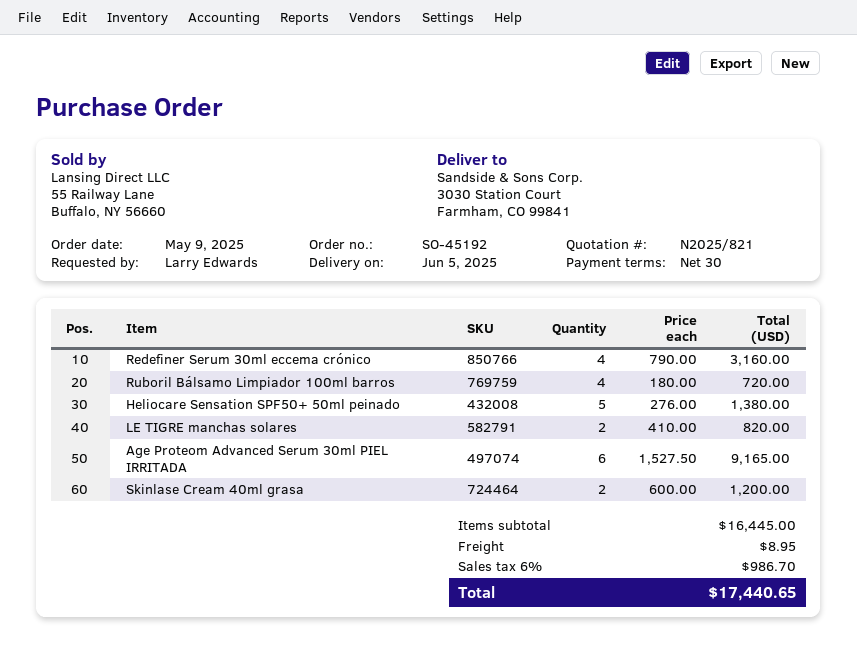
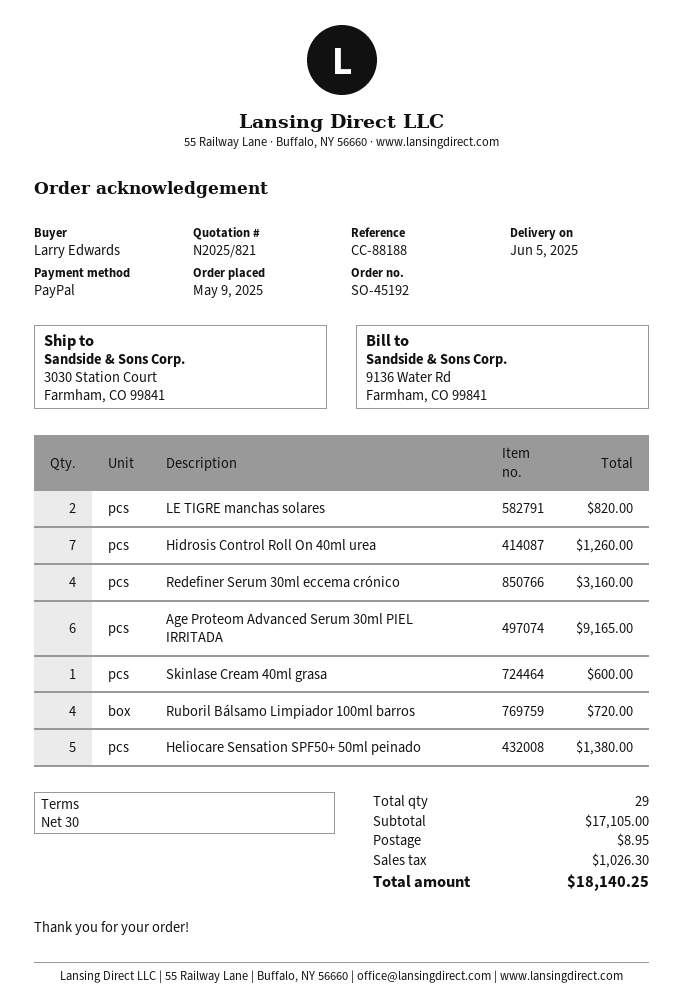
Skinlase Cream 40ml grasa: 2 for 1200.00 -> 1 for 600.00
Hidrosis Control Roll On 40ml urea: none -> 7 for 1260.00
subtotal: 16445.00 -> 17105.00
tax: 986.70 -> 1026.30
total: 17440.65 -> 18140.25

